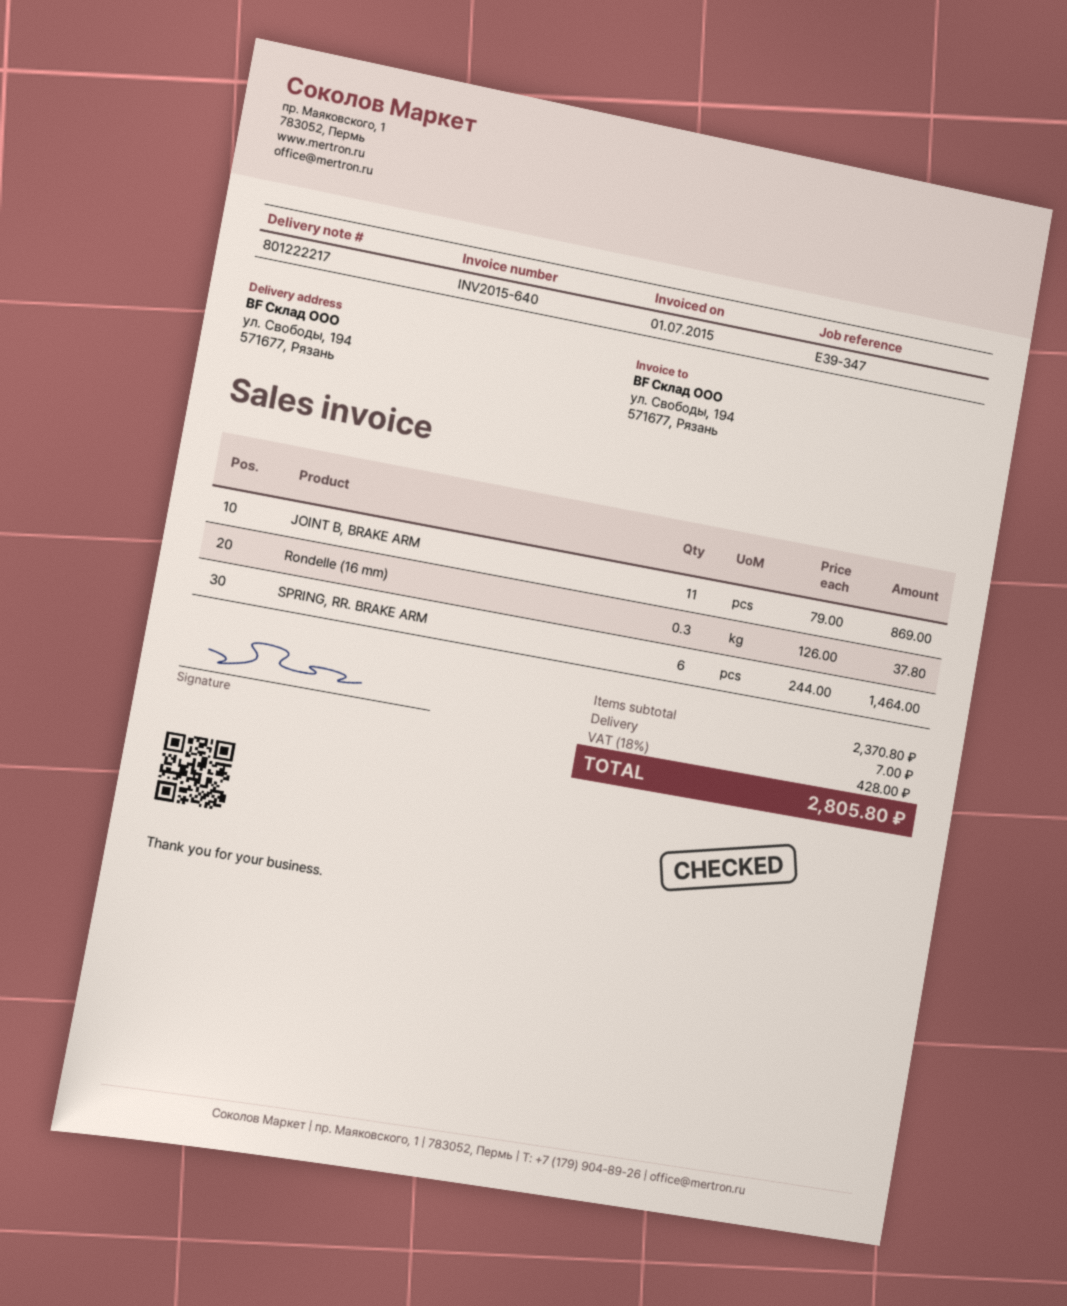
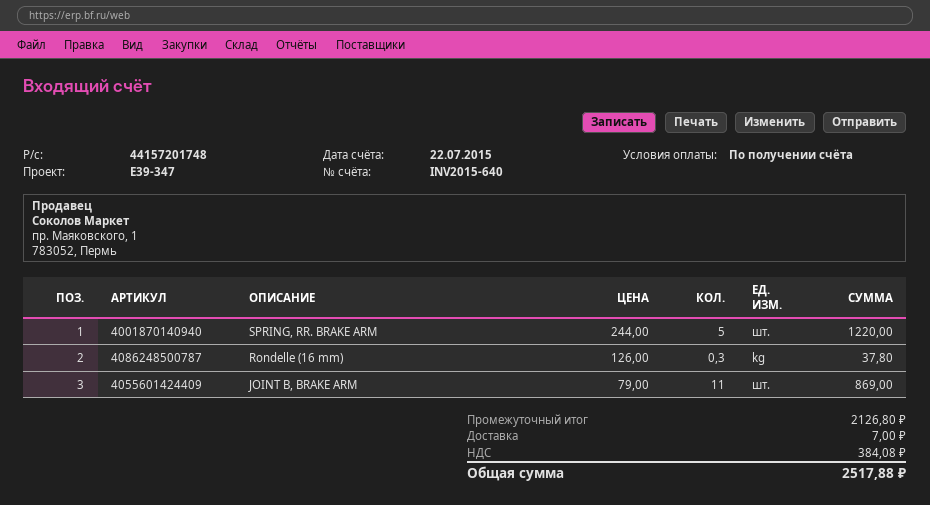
invoice date: 2015-07-01 -> 2015-07-22
SPRING, RR. BRAKE ARM: 6 x 244.00 = 1464.00 -> 5 x 244.00 = 1220.00
subtotal: 2370.80 -> 2126.80
tax: 428.00 -> 384.08
total: 2805.80 -> 2517.88

